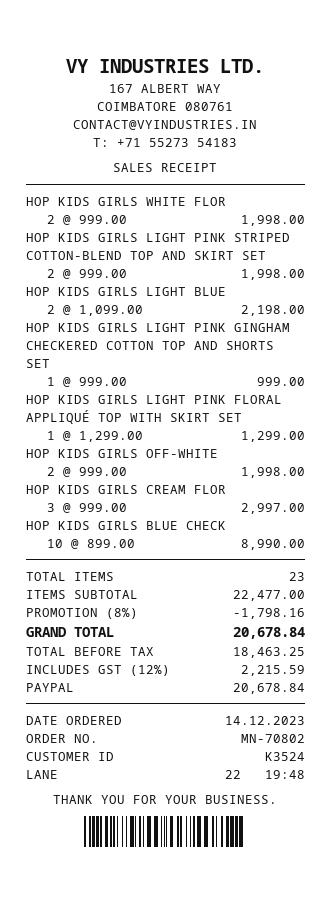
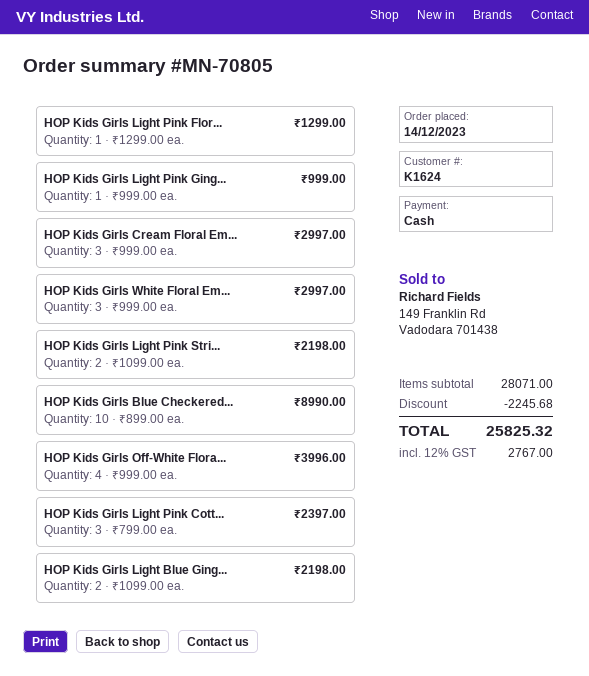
order number: MN-70802 -> MN-70805
customer number: K3524 -> K1624
payment method: PayPal -> cash
HOP KIDS GIRLS WHITE FLOR: 2 x 999.00 = 1998.00 -> 3 x 999.00 = 2997.00
HOP KIDS GIRLS LIGHT PINK STRIPED COTTON-BLEND TOP AND SKIRT SET: 2 x 999.00 = 1998.00 -> 2 x 1099.00 = 2198.00
HOP KIDS GIRLS OFF-WHITE: 2 x 999.00 = 1998.00 -> 4 x 999.00 = 3996.00
HOP Kids Girls Light Pink Cott...: none -> 3 x 799.00 = 2397.00
subtotal: 22477.00 -> 28071.00
discount: 1798.16 -> 2245.68
tax: 12% = 2215.59 -> 12% = 2767.00
total: 20678.84 -> 25825.32

